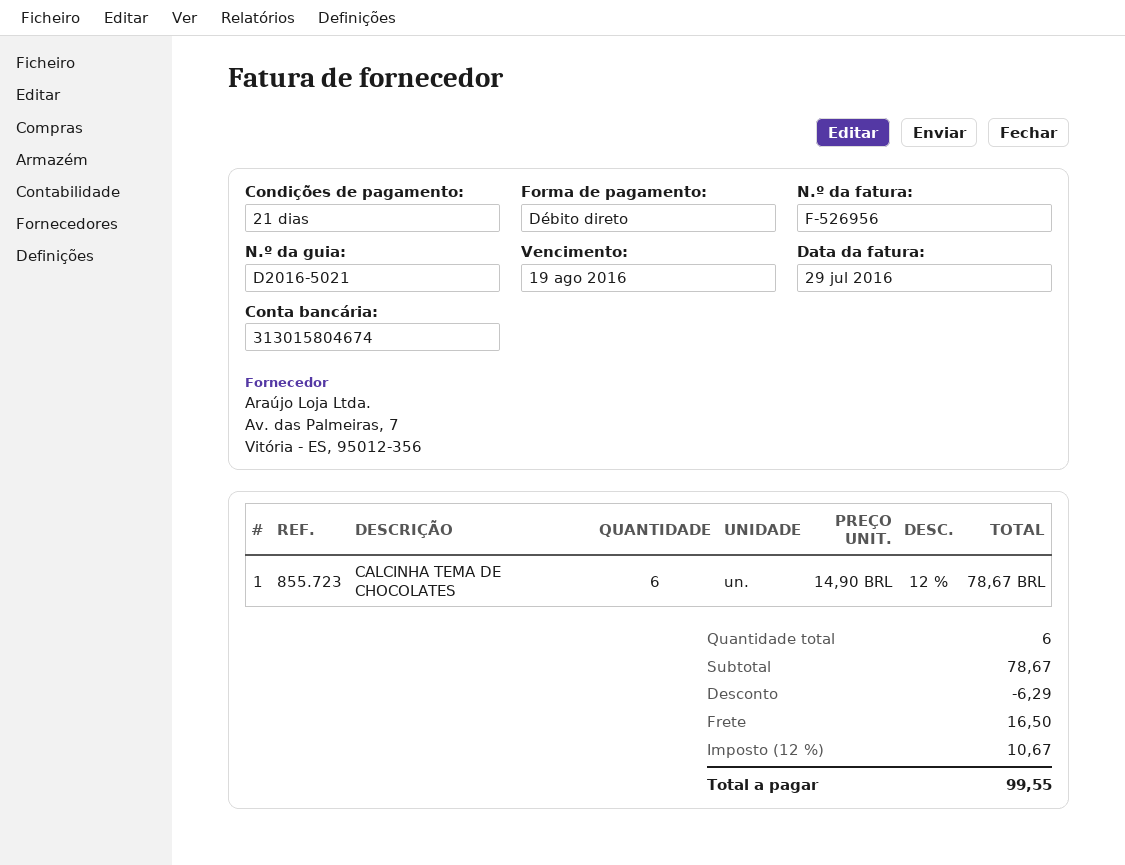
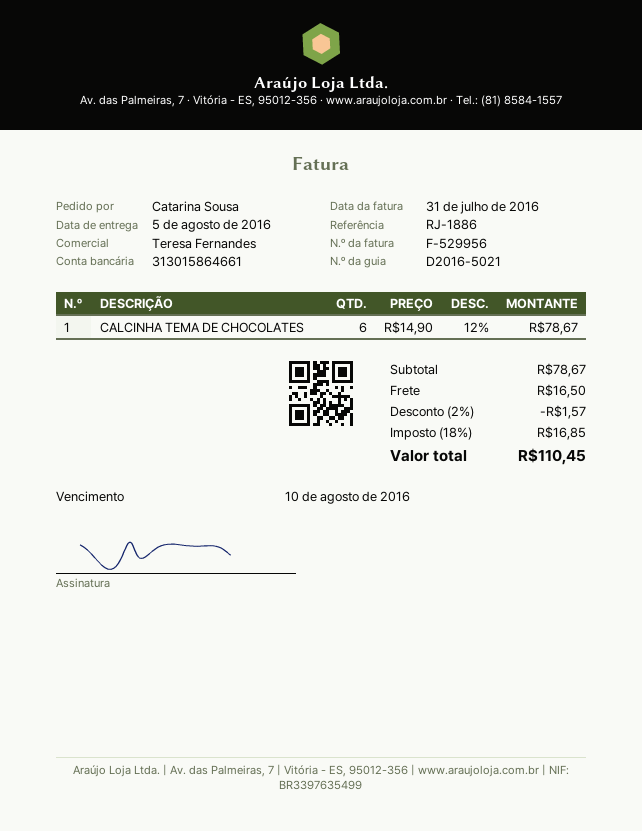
invoice number: F-526956 -> F-529956
invoice date: 2016-07-29 -> 2016-07-31
due date: 2016-08-19 -> 2016-08-10
bank account: 313015804674 -> 313015864661
discount: 6.29 -> 1.57
tax: 12% = 10.67 -> 18% = 16.85
total: 99.55 -> 110.45

